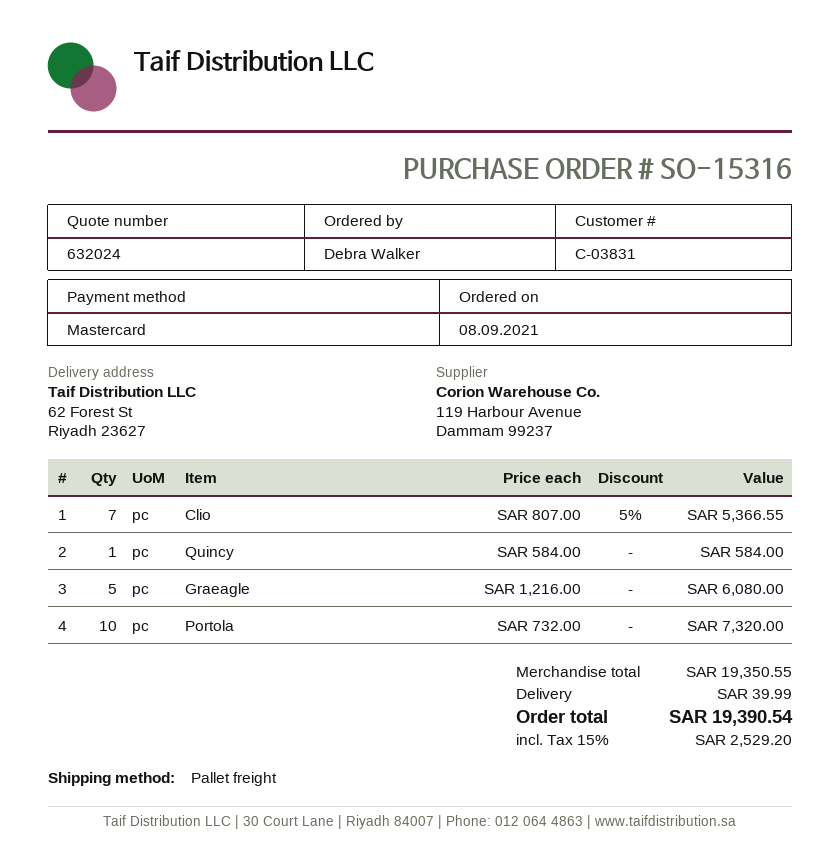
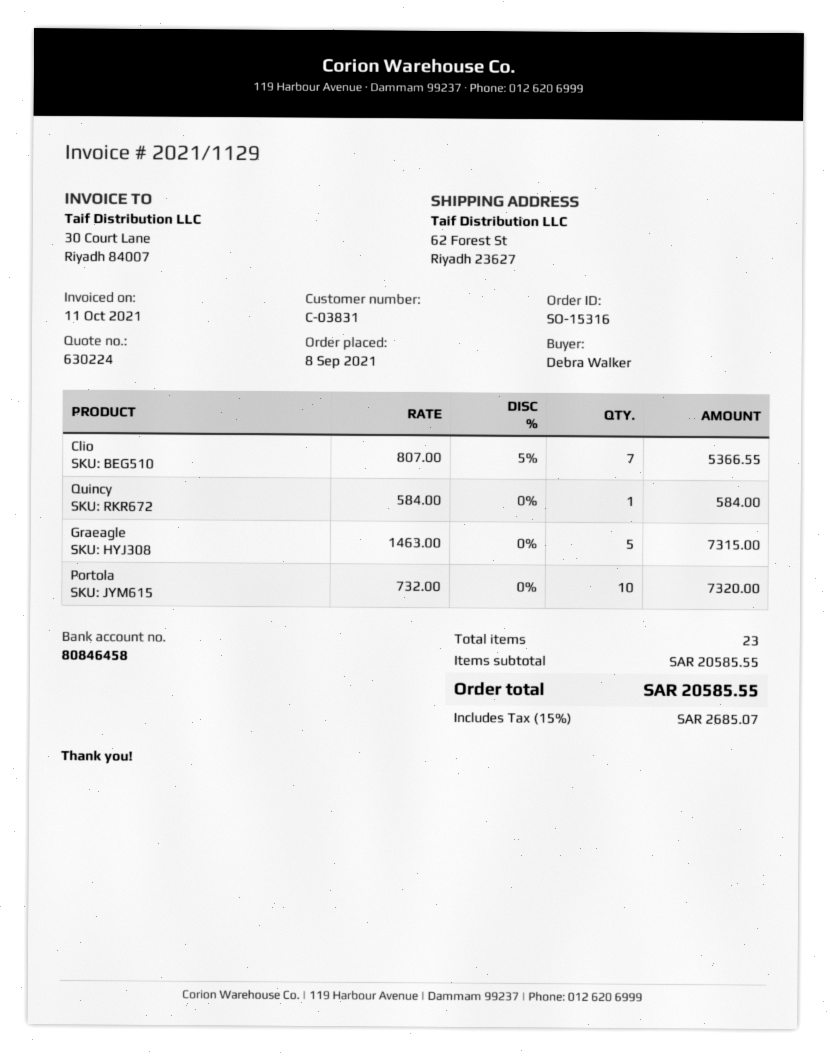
quote number: 632024 -> 630224
Graeagle: 5 x 1216.00 = 6080.00 -> 5 x 1463.00 = 7315.00
subtotal: 19350.55 -> 20585.55
shipping: 39.99 -> none
tax: 15% = 2529.20 -> 15% = 2685.07
total: 19390.54 -> 20585.55

